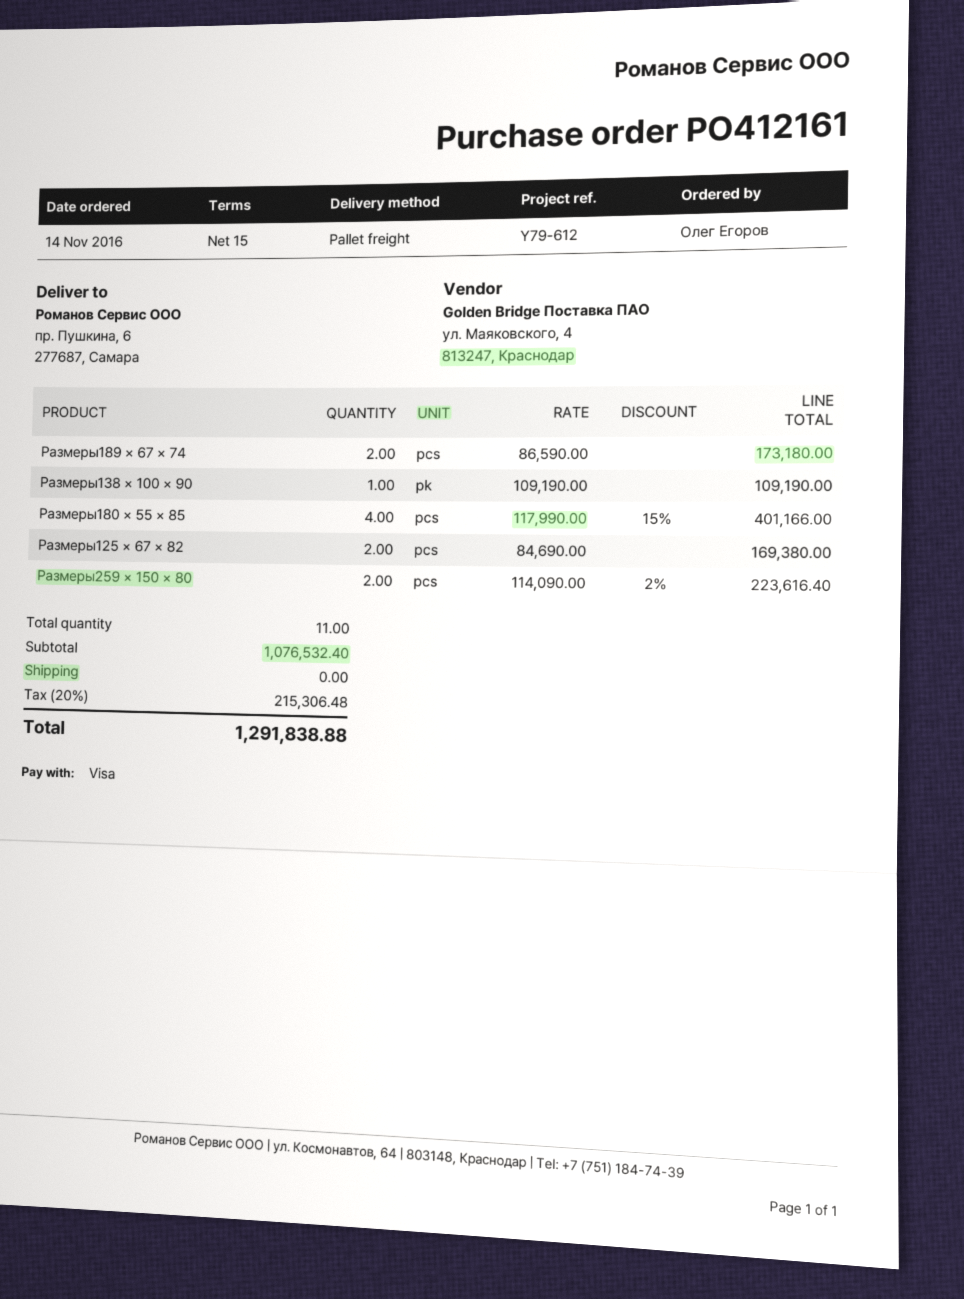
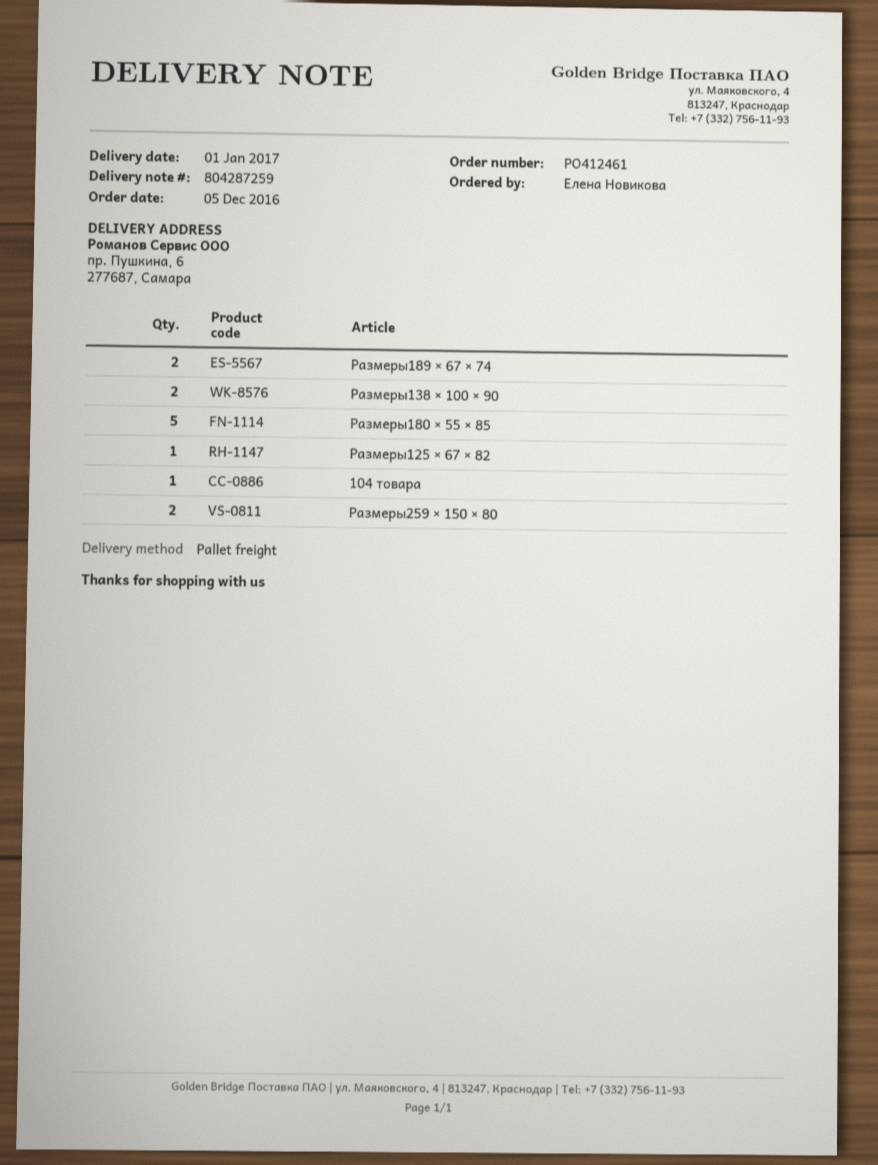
order number: PO412161 -> PO412461
order date: 2016-11-14 -> 2016-12-05
ordered by: Олег Егоров -> Елена Новикова
Размеры138 × 100 × 90: 1 -> 2
Размеры180 × 55 × 85: 4 -> 5
Размеры125 × 67 × 82: 2 -> 1
104 товара: none -> 1

